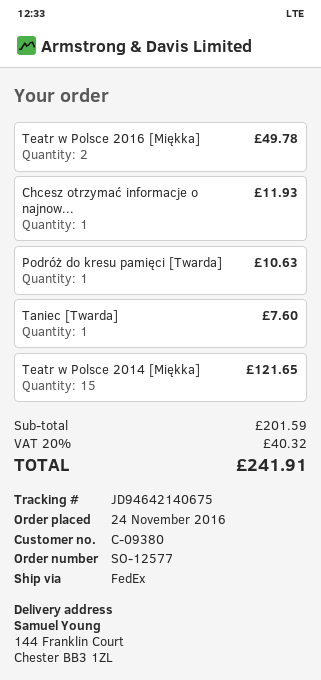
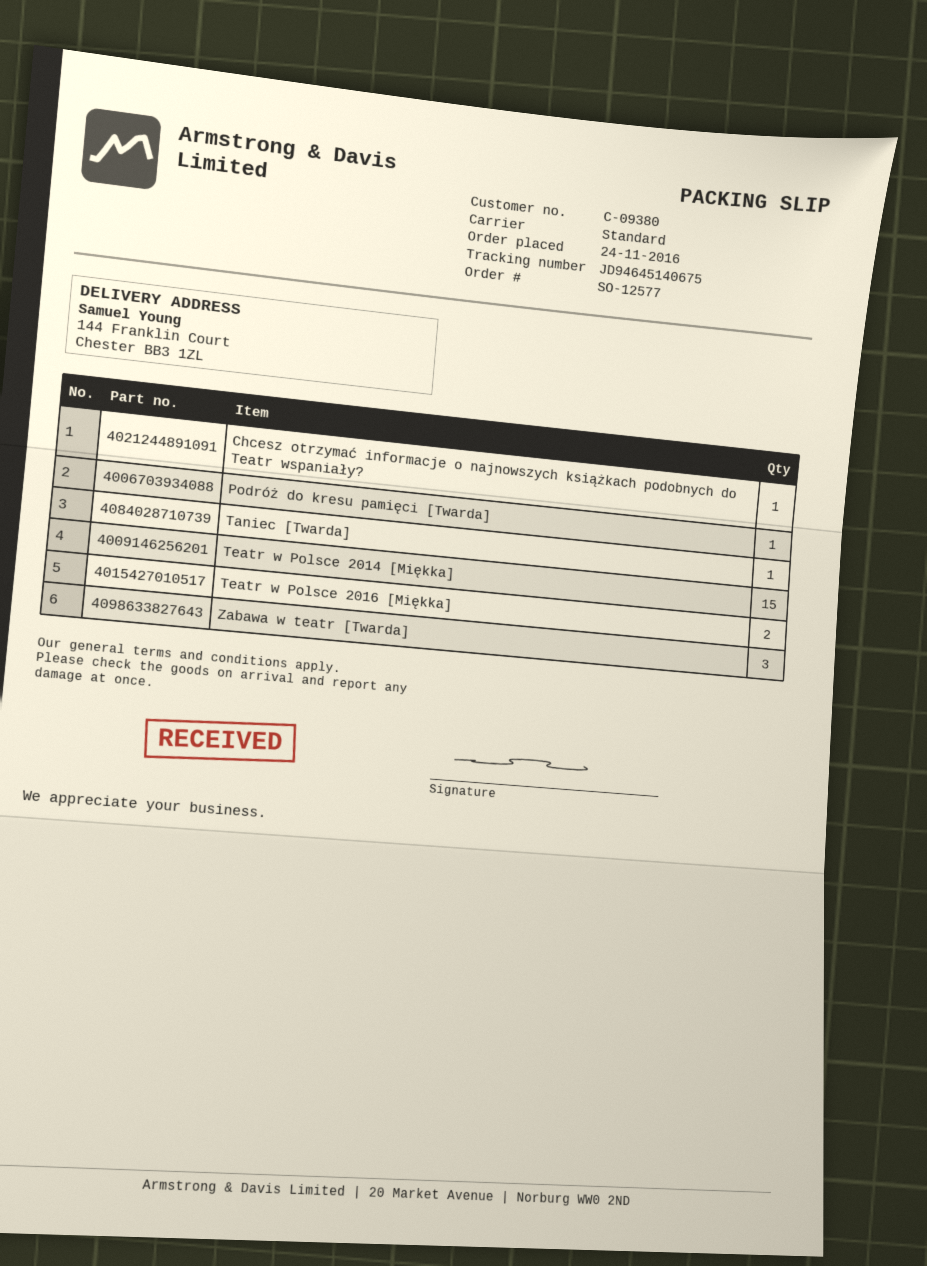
shipping method: FedEx -> standard
tracking number: JD94642140675 -> JD94645140675
Zabawa w teatr [Twarda]: none -> 3

